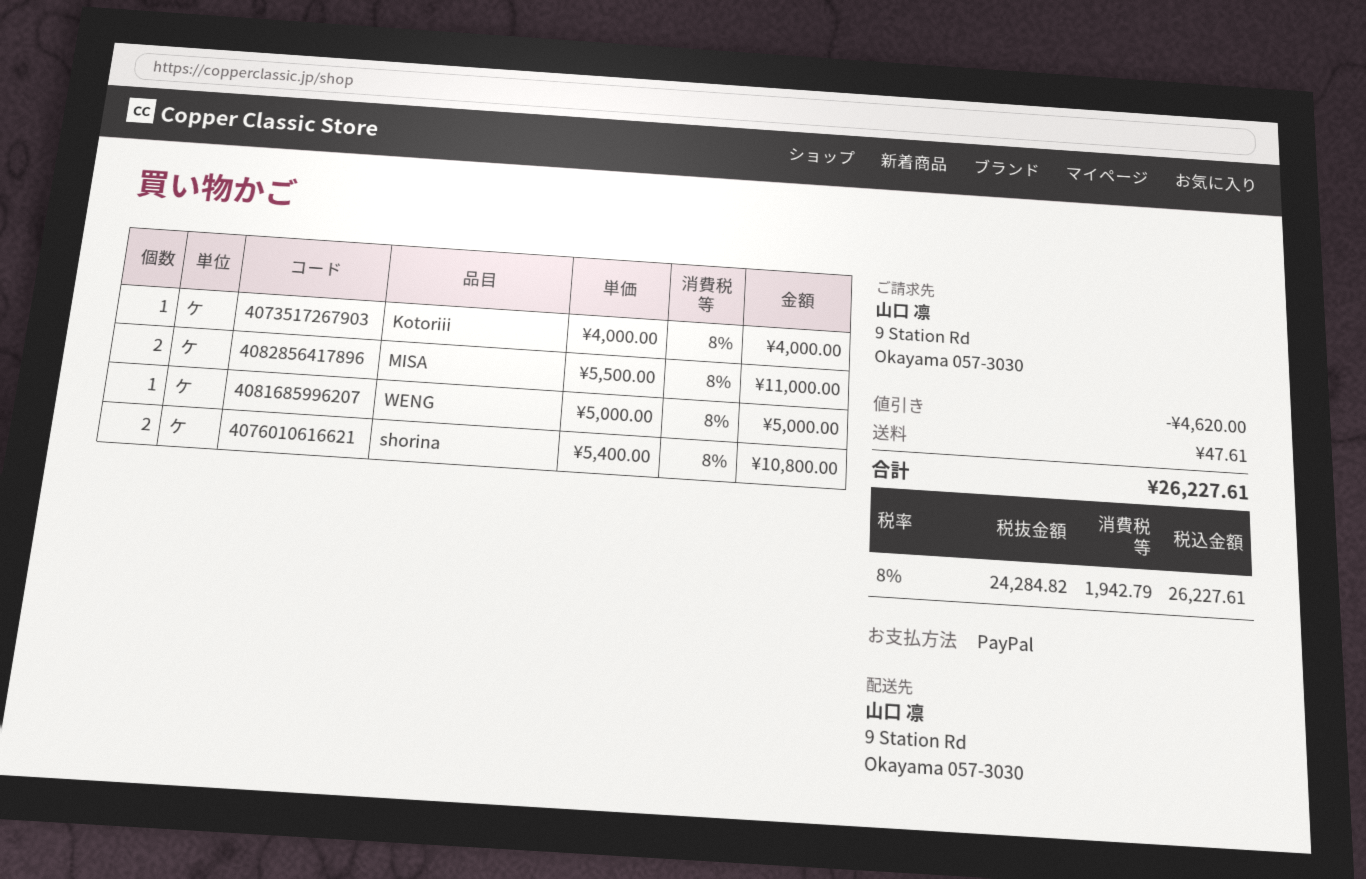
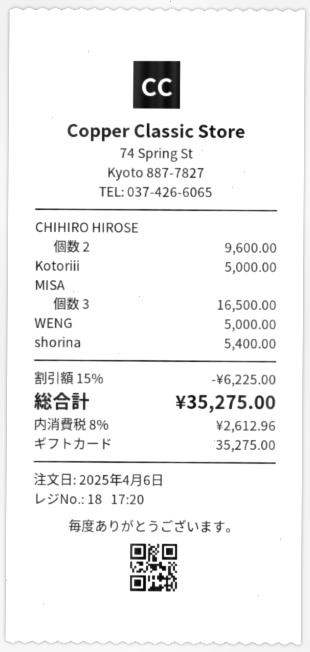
payment method: PayPal -> gift card
Kotoriii: 1 for 4000.00 -> 1 for 5000.00
MISA: 2 for 11000.00 -> 3 for 16500.00
shorina: 2 for 10800.00 -> 1 for 5400.00
CHIHIRO HIROSE: none -> 2 for 9600.00
discount: 4620.00 -> 6225.00
shipping: 47.61 -> none
tax: 8% = 1942.79 -> 8% = 2612.96
total: 26227.61 -> 35275.00

